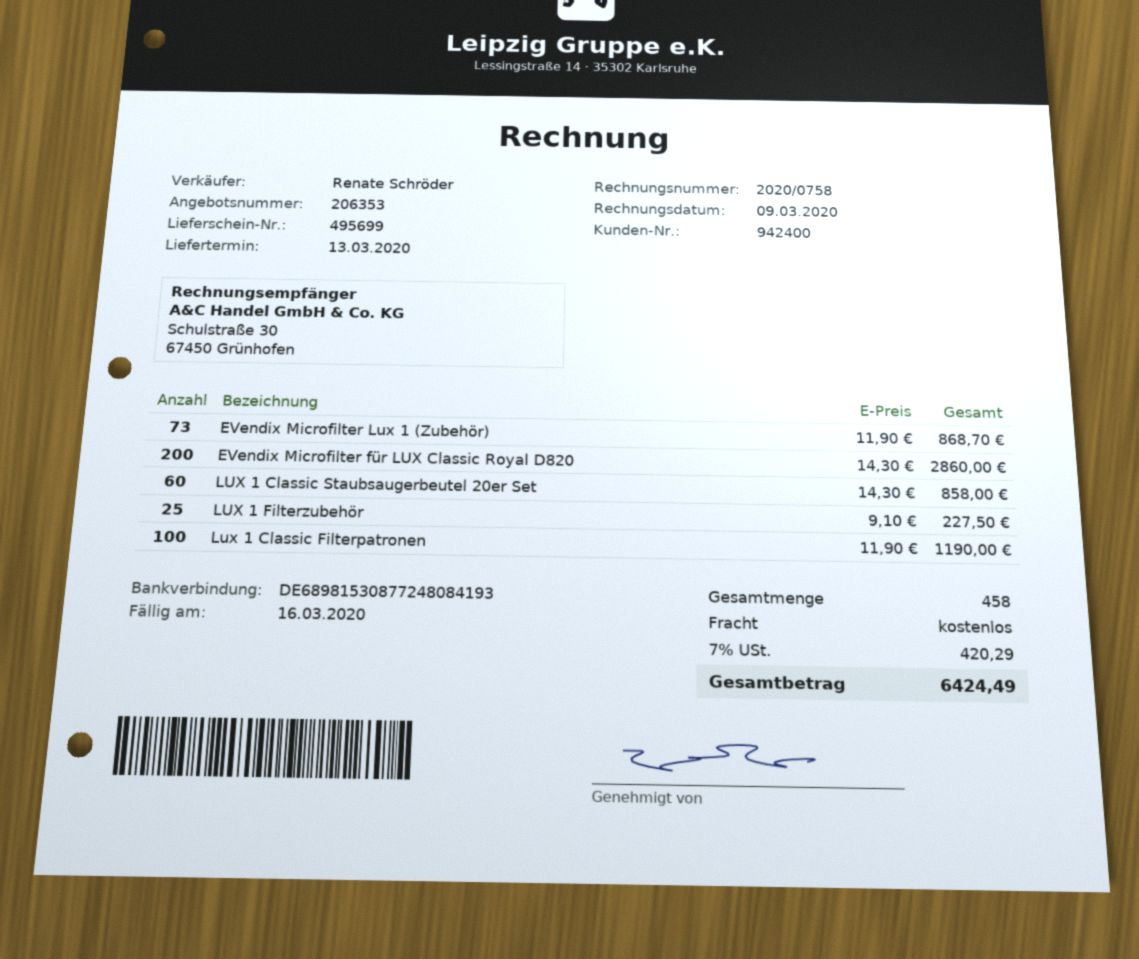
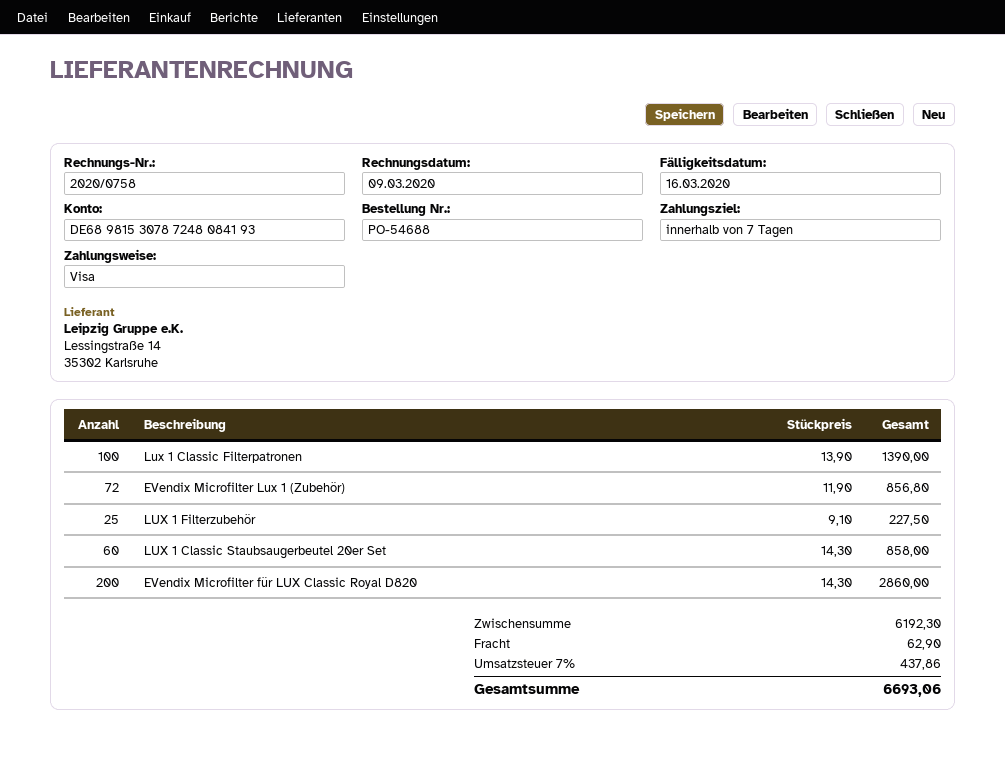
bank account: DE68981530877248084193 -> DE68981530787248084193
EVendix Microfilter Lux 1 (Zubehör): 73 x 11.90 = 868.70 -> 72 x 11.90 = 856.80
Lux 1 Classic Filterpatronen: 100 x 11.90 = 1190.00 -> 100 x 13.90 = 1390.00
shipping: 0.00 -> 62.90
tax: 7% = 420.29 -> 7% = 437.86
total: 6424.49 -> 6693.06

